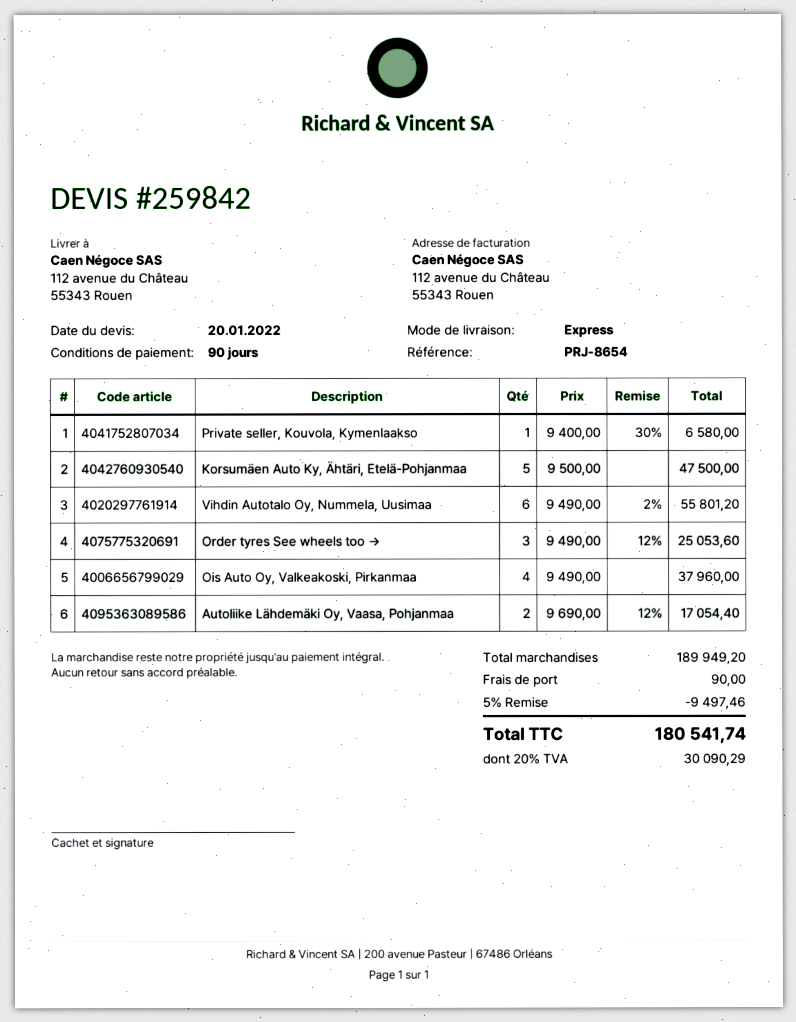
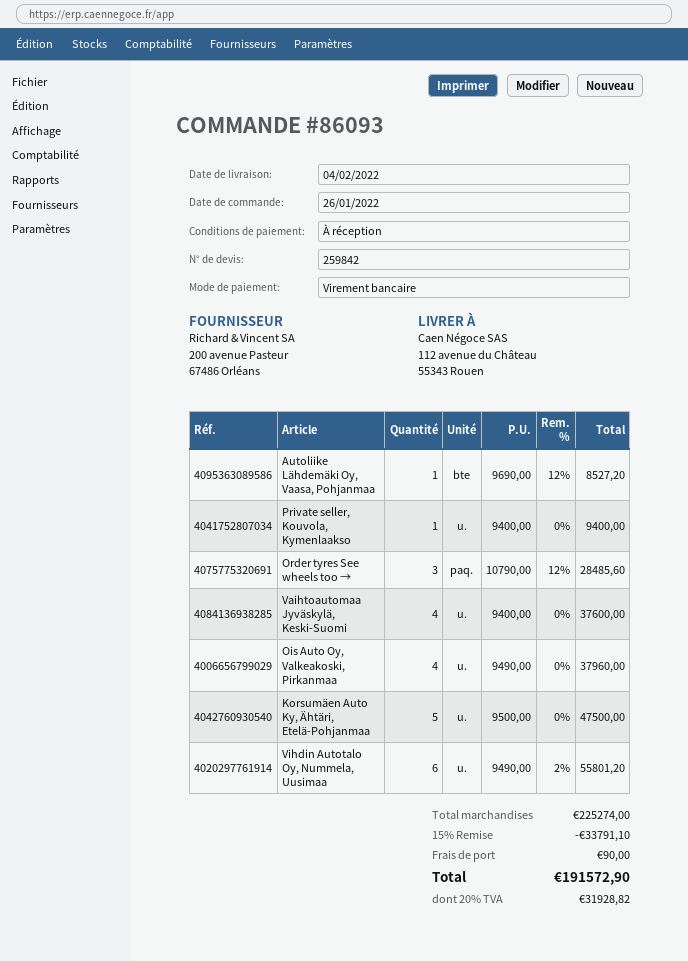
payment terms: 90 days -> on receipt
Private seller, Kouvola, Kymenlaakso: 1 x 9400.00 - 30% = 6580.00 -> 1 x 9400.00 = 9400.00
Order tyres See wheels too →: 3 x 9490.00 - 12% = 25053.60 -> 3 x 10790.00 - 12% = 28485.60
Autoliike Lähdemäki Oy, Vaasa, Pohjanmaa: 2 x 9690.00 - 12% = 17054.40 -> 1 x 9690.00 - 12% = 8527.20
Vaihtoautomaa Jyväskylä, Keski-Suomi: none -> 4 x 9400.00 = 37600.00
subtotal: 189949.20 -> 225274.00
discount: 5% = 9497.46 -> 15% = 33791.10
tax: 20% = 30090.29 -> 20% = 31928.82
total: 180541.74 -> 191572.90

